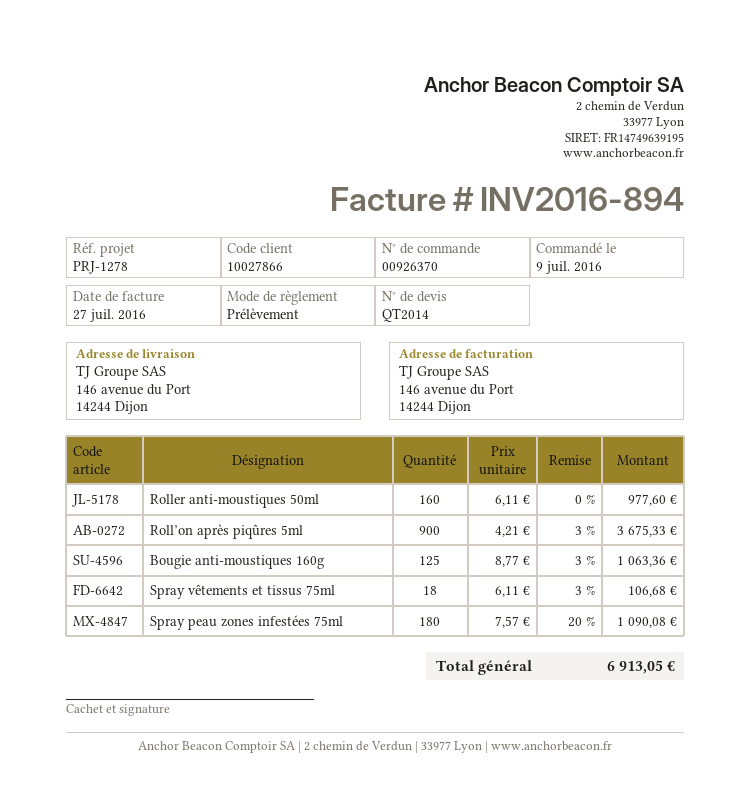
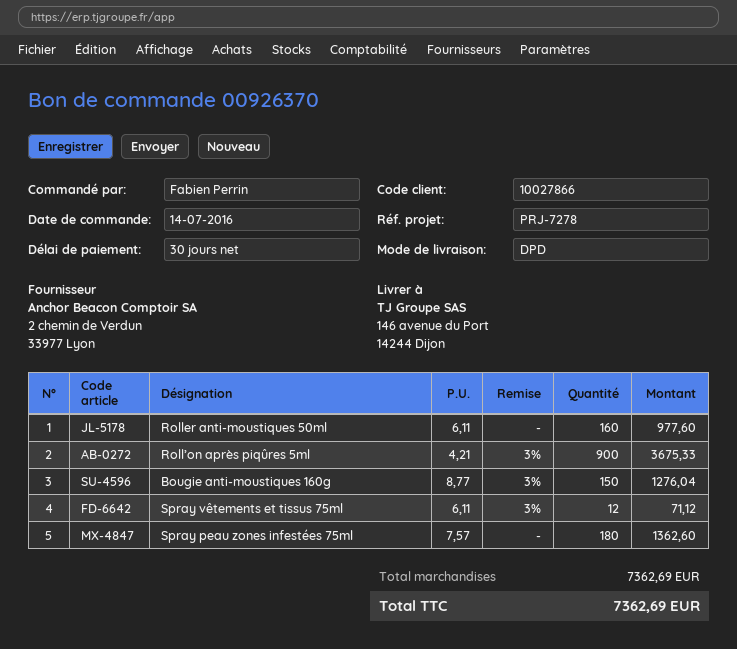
order date: 2016-07-09 -> 2016-07-14
reference: PRJ-1278 -> PRJ-7278
Bougie anti-moustiques 160g: 125 x 8.77 - 3% = 1063.36 -> 150 x 8.77 - 3% = 1276.04
Spray vêtements et tissus 75ml: 18 x 6.11 - 3% = 106.68 -> 12 x 6.11 - 3% = 71.12
Spray peau zones infestées 75ml: 180 x 7.57 - 20% = 1090.08 -> 180 x 7.57 = 1362.60
total: 6913.05 -> 7362.69

